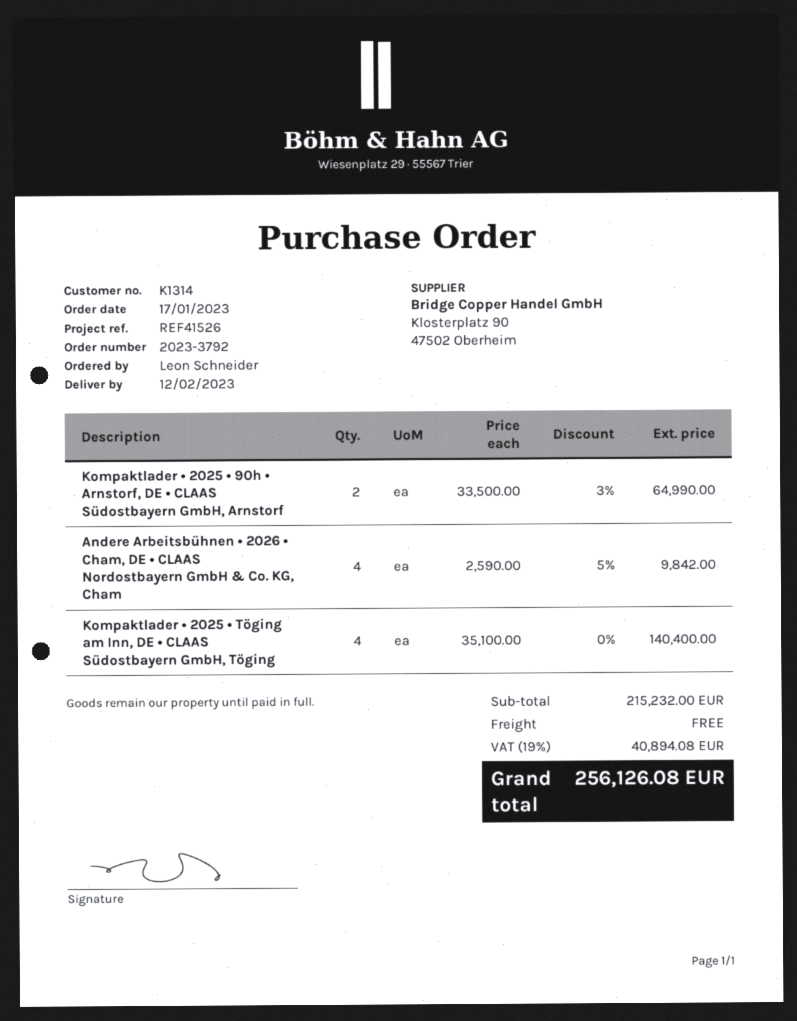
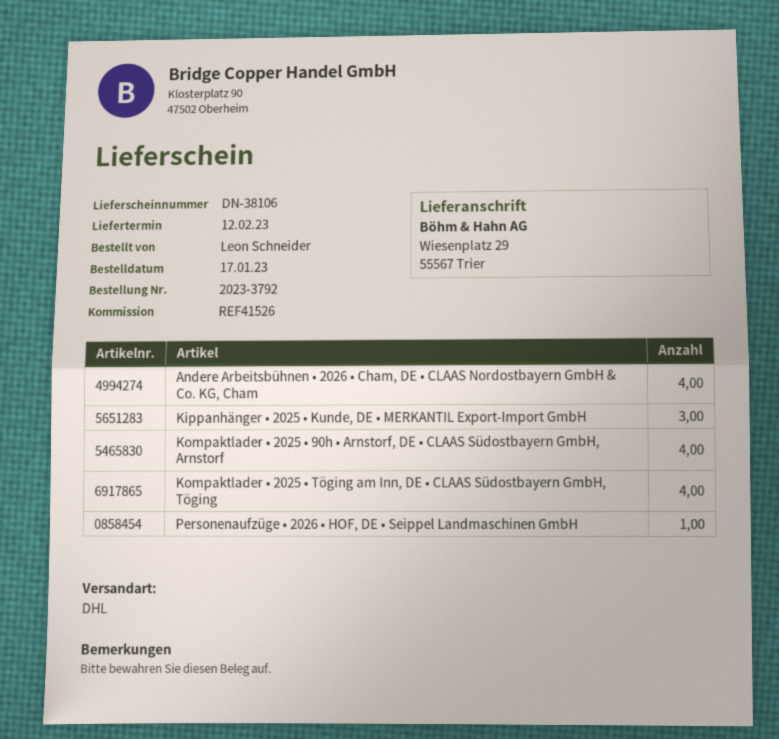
Kompaktlader • 2025 • 90h • Arnstorf, DE • CLAAS Südostbayern GmbH, Arnstorf: 2 -> 4
Kippanhänger • 2025 • Kunde, DE • MERKANTIL Export-Import GmbH: none -> 3
Personenaufzüge • 2026 • HOF, DE • Seippel Landmaschinen GmbH: none -> 1

